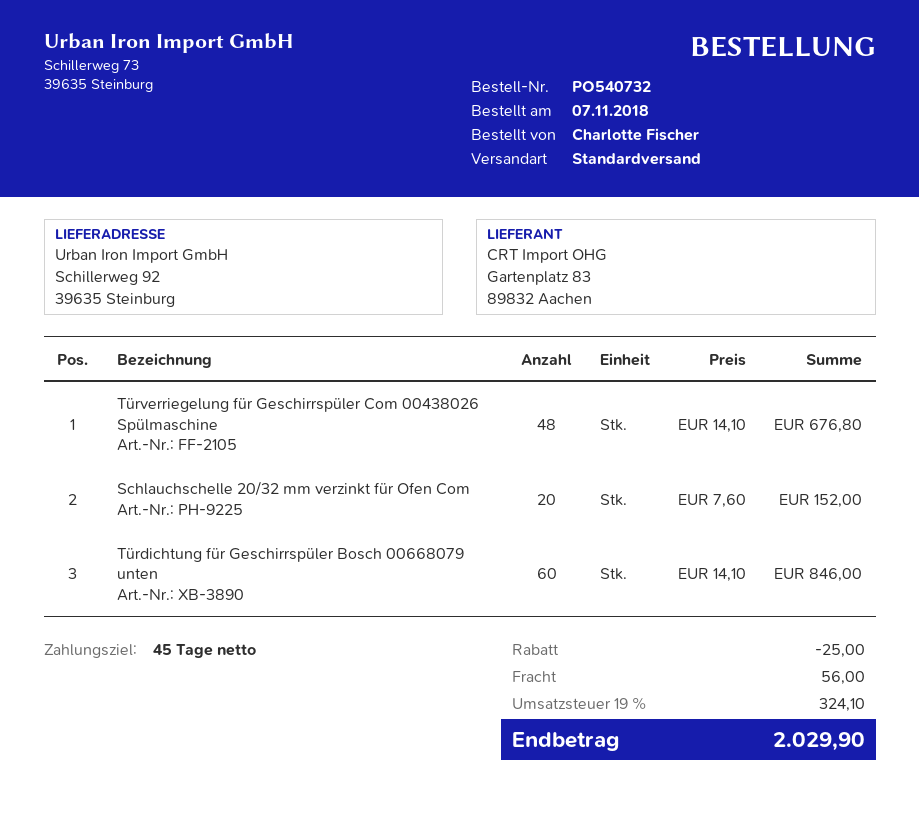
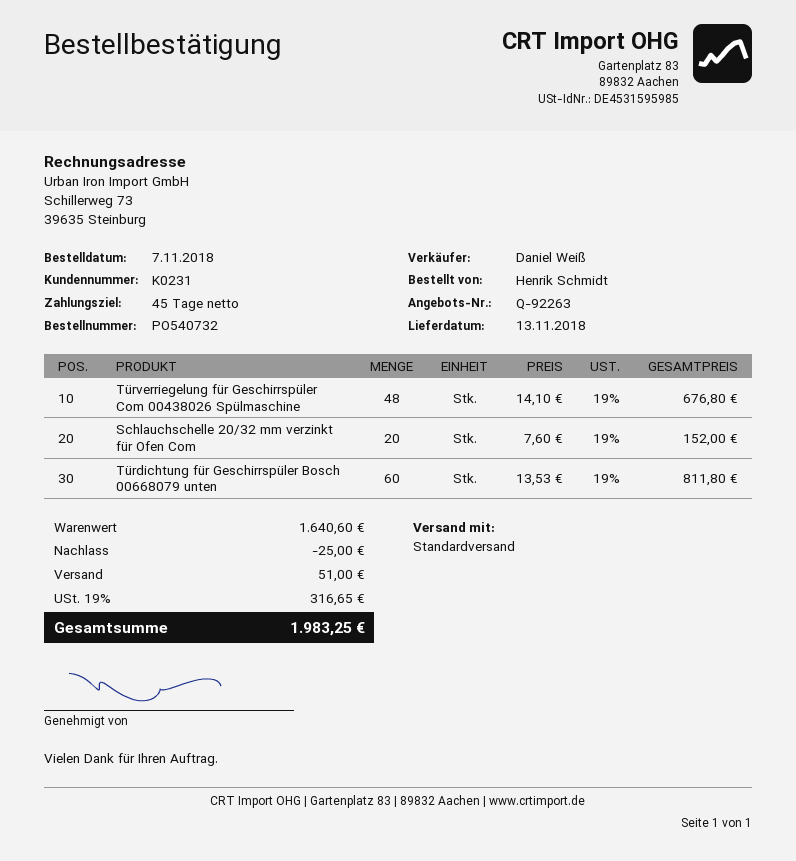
ordered by: Charlotte Fischer -> Henrik Schmidt
Türdichtung für Geschirrspüler Bosch 00668079 unten: 60 x 14.10 = 846.00 -> 60 x 13.53 = 811.80
shipping: 56.00 -> 51.00
tax: 19% = 324.10 -> 19% = 316.65
total: 2029.90 -> 1983.25

